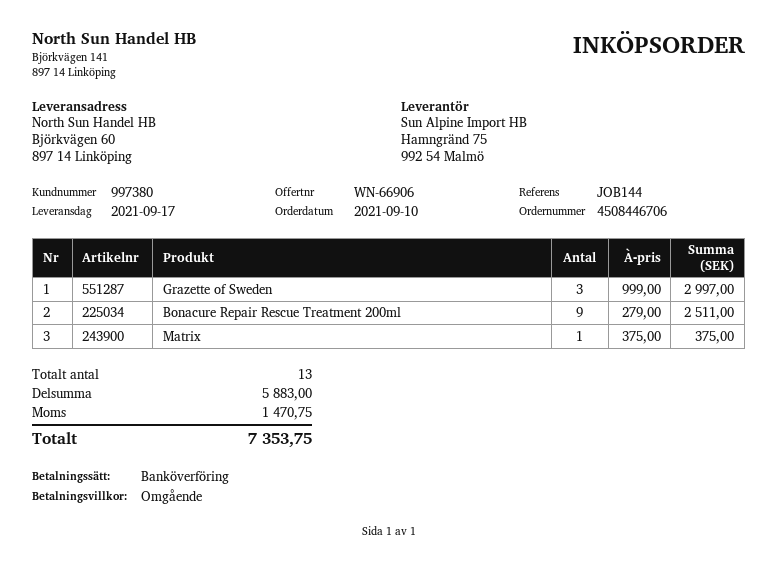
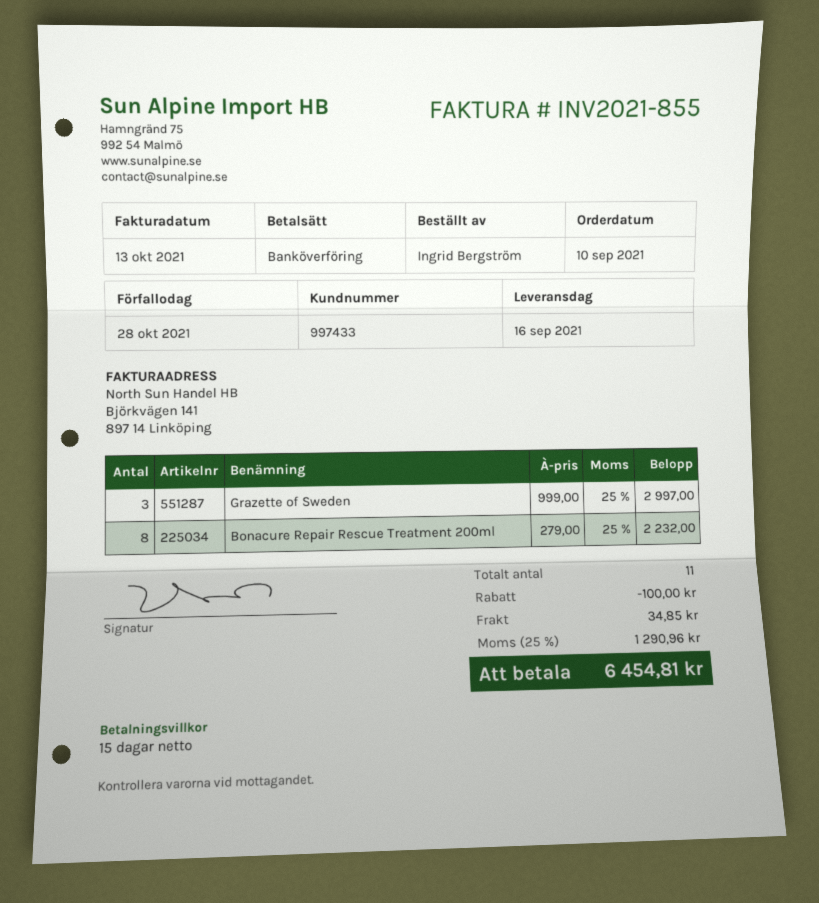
delivery date: 2021-09-17 -> 2021-09-16
payment terms: on receipt -> 15 days
customer number: 997380 -> 997433
Bonacure Repair Rescue Treatment 200ml: 9 x 279.00 = 2511.00 -> 8 x 279.00 = 2232.00
Matrix: 1 x 375.00 = 375.00 -> none
total quantity: 13 -> 11
discount: none -> 100.00
shipping: none -> 34.85
tax: 1470.75 -> 1290.96
total: 7353.75 -> 6454.81

